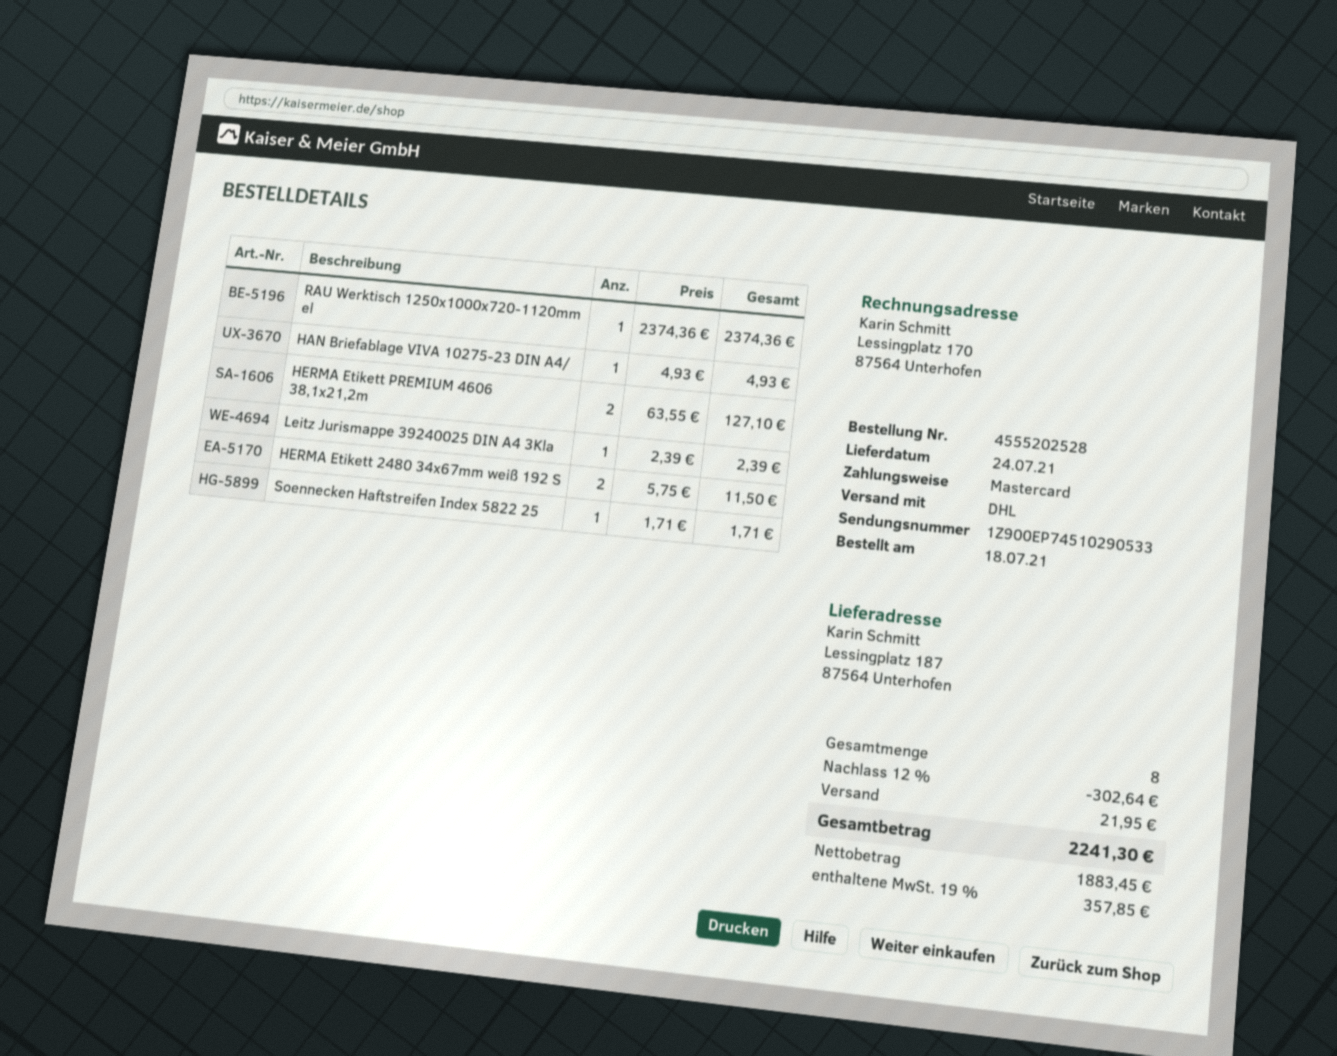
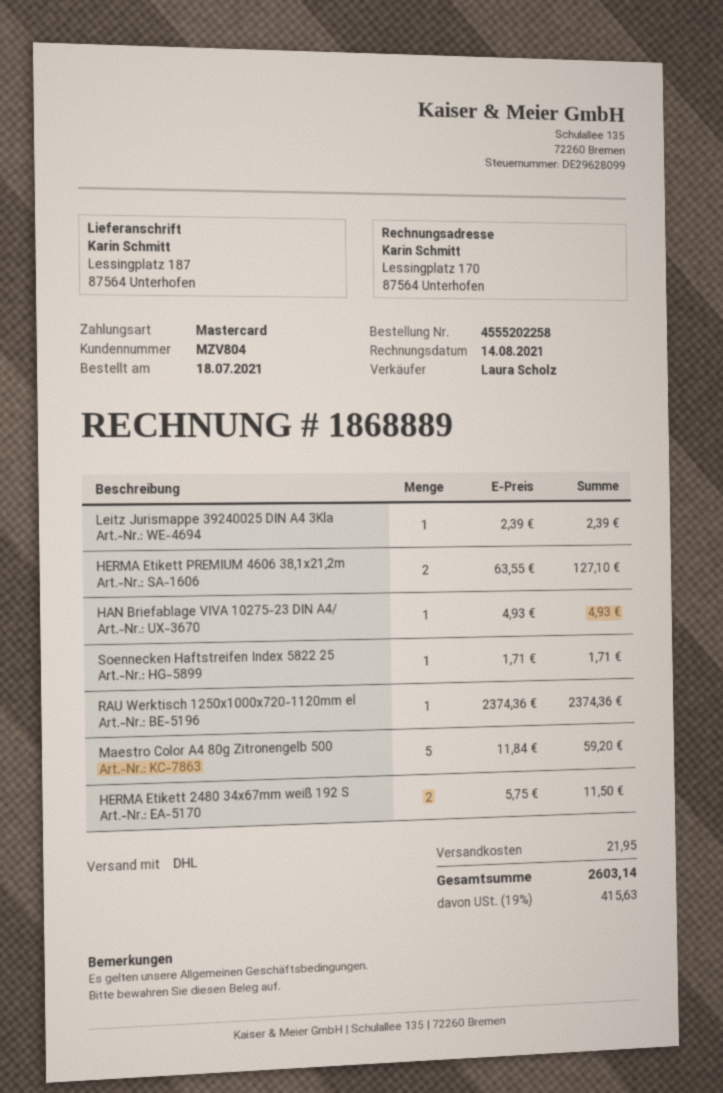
order number: 4555202528 -> 4555202258
Maestro Color A4 80g Zitronengelb 500: none -> 5 x 11.84 = 59.20
discount: 12% = 302.64 -> none
tax: 19% = 357.85 -> 19% = 415.63
total: 2241.30 -> 2603.14

